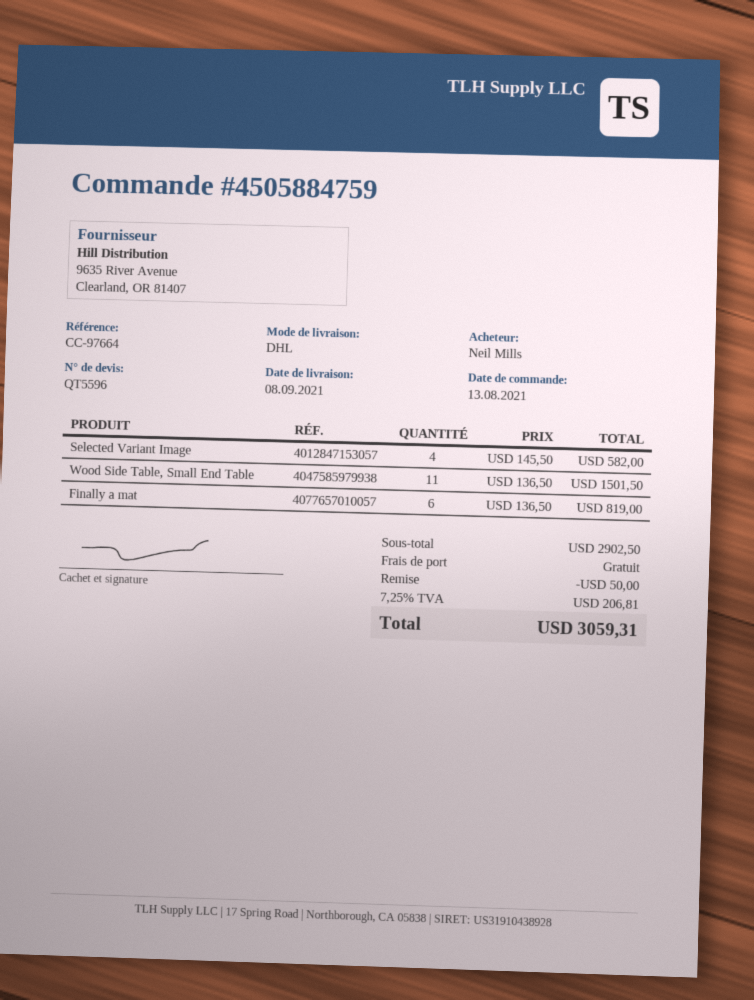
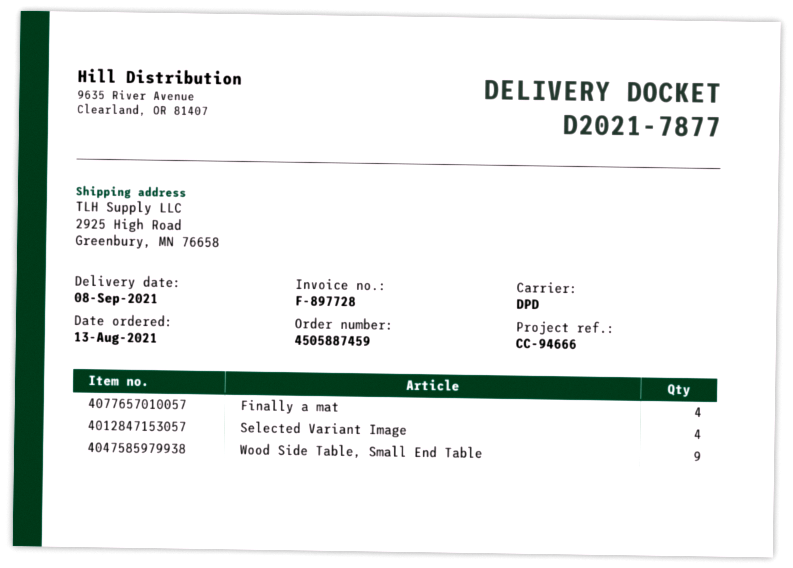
order number: 4505884759 -> 4505887459
reference: CC-97664 -> CC-94666
shipping method: DHL -> DPD
Wood Side Table, Small End Table: 11 -> 9
Finally a mat: 6 -> 4

